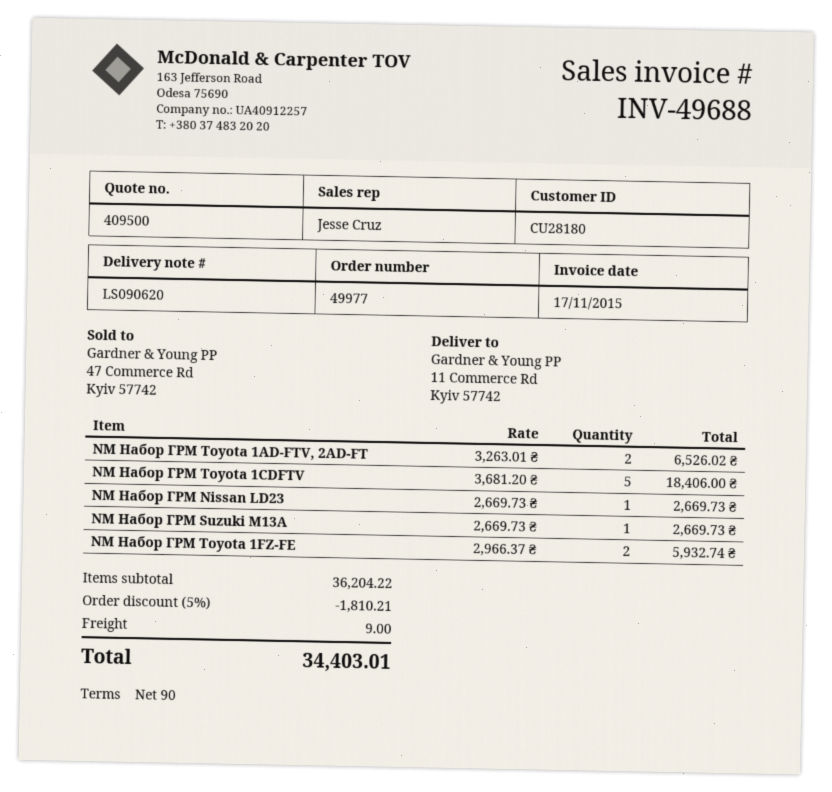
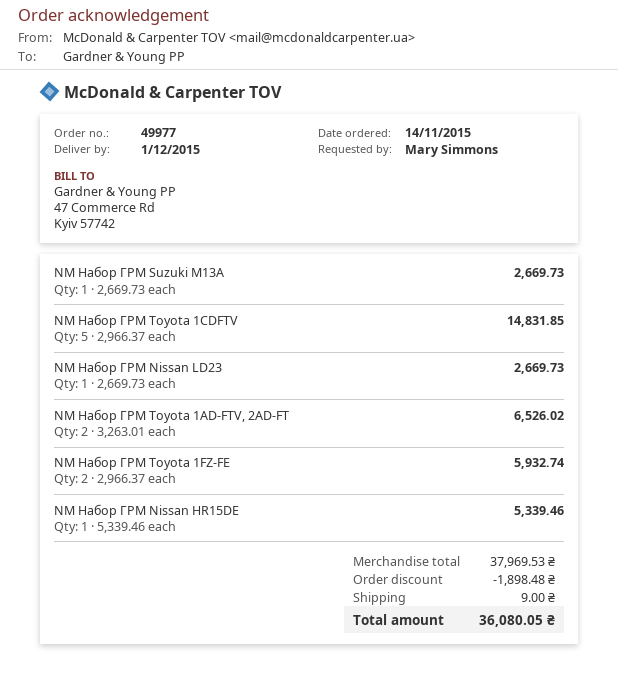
NM Набор ГРМ Toyota 1CDFTV: 5 x 3681.20 = 18406.00 -> 5 x 2966.37 = 14831.85
NM Набор ГРМ Nissan HR15DE: none -> 1 x 5339.46 = 5339.46
subtotal: 36204.22 -> 37969.53
discount: 1810.21 -> 1898.48
total: 34403.01 -> 36080.05

